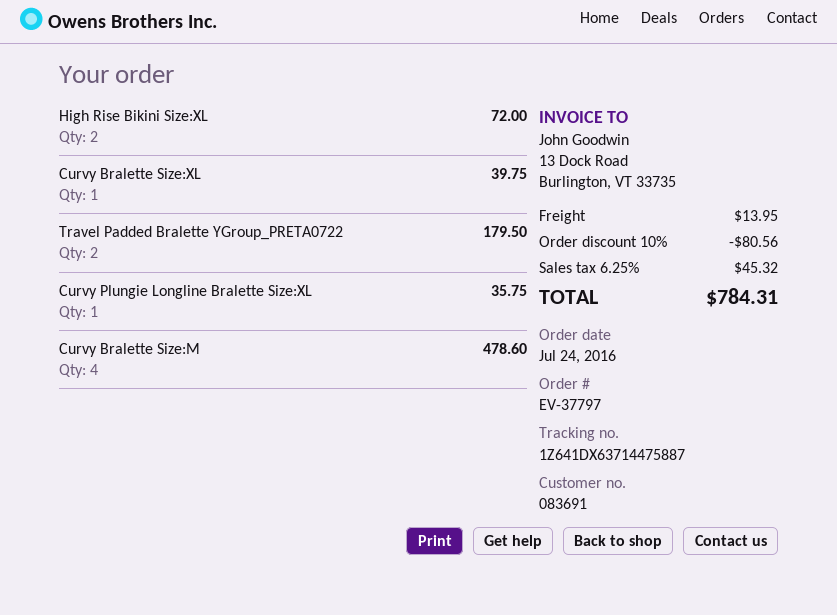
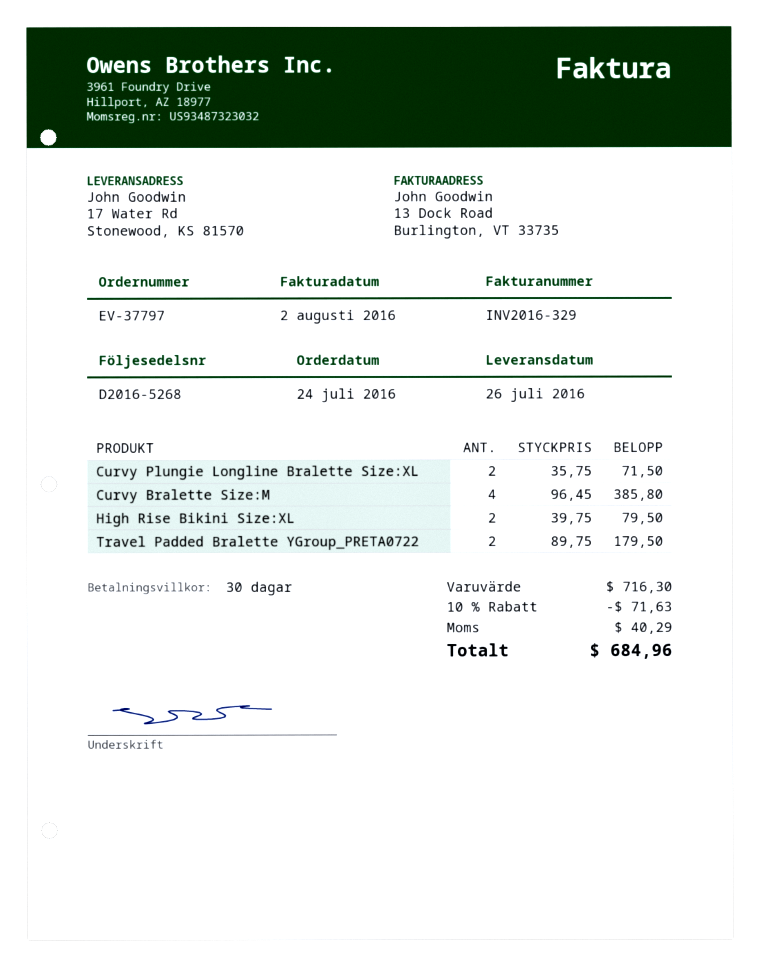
High Rise Bikini Size:XL: 2 for 72.00 -> 2 for 79.50
Curvy Bralette Size:XL: 1 for 39.75 -> none
Curvy Plungie Longline Bralette Size:XL: 1 for 35.75 -> 2 for 71.50
Curvy Bralette Size:M: 4 for 478.60 -> 4 for 385.80
discount: 10% = 80.56 -> 10% = 71.63
shipping: 13.95 -> none
tax: 45.32 -> 40.29
total: 784.31 -> 684.96

